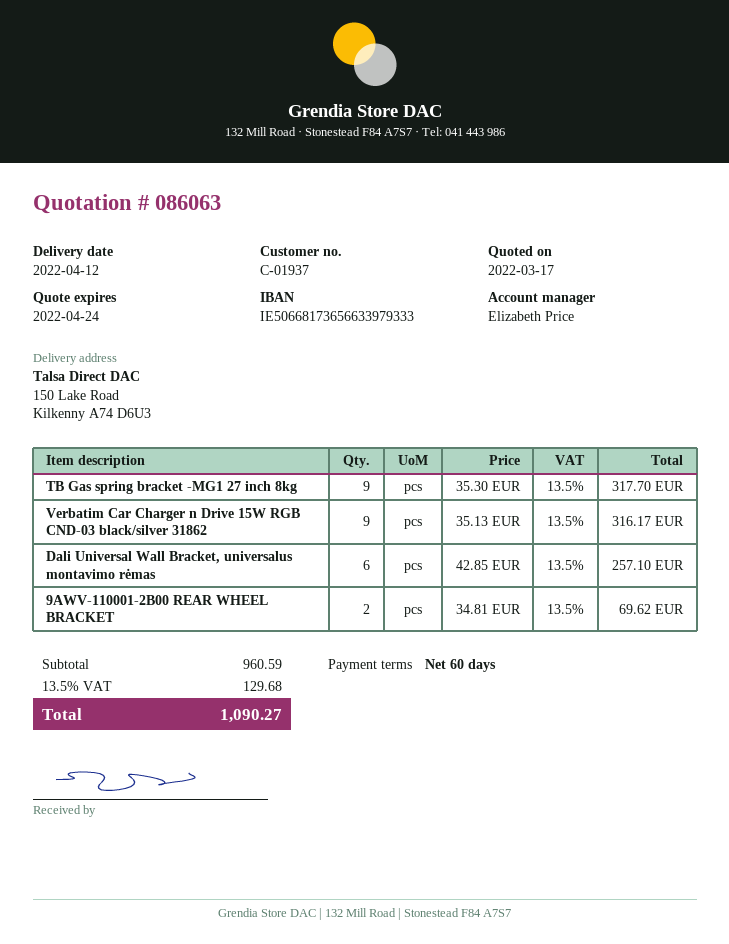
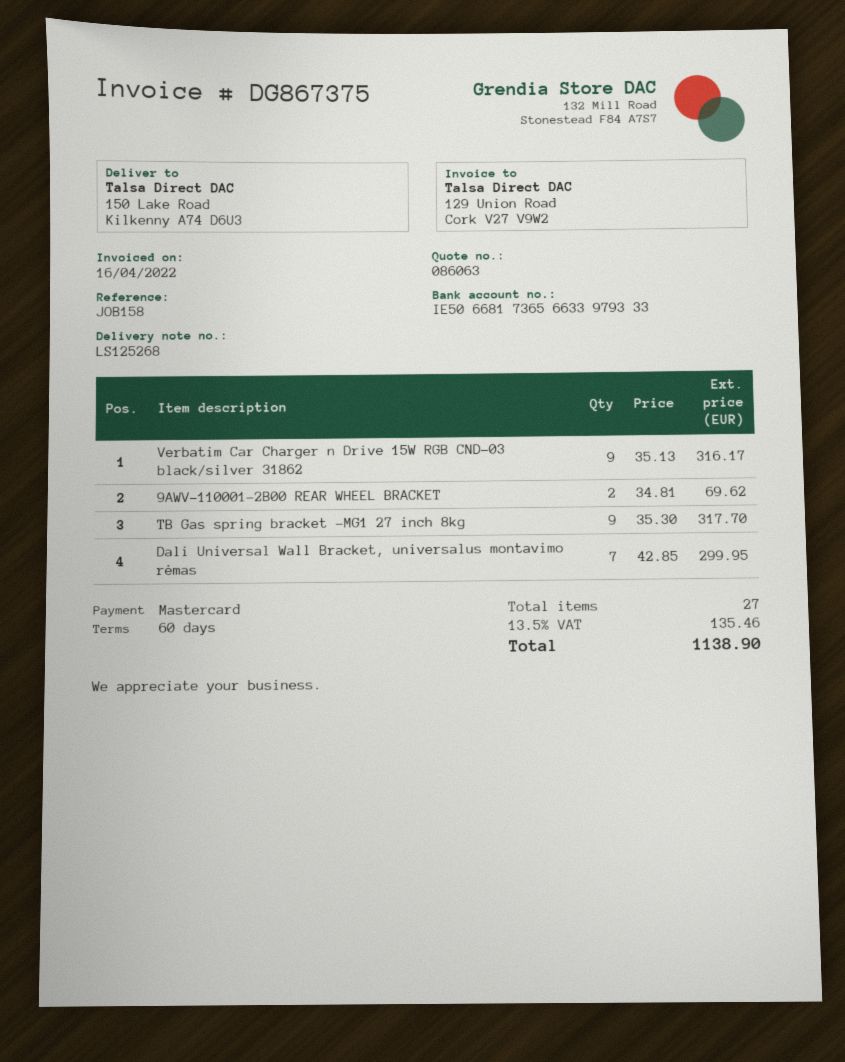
Dali Universal Wall Bracket, universalus montavimo rėmas: 6 x 42.85 = 257.10 -> 7 x 42.85 = 299.95
tax: 13.5% = 129.68 -> 13.5% = 135.46
total: 1090.27 -> 1138.90

